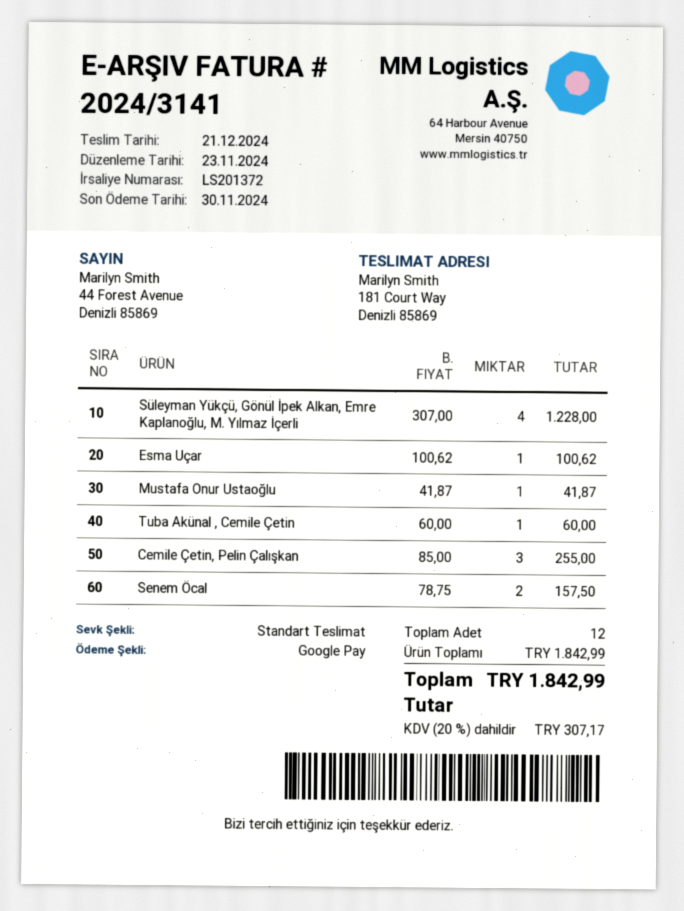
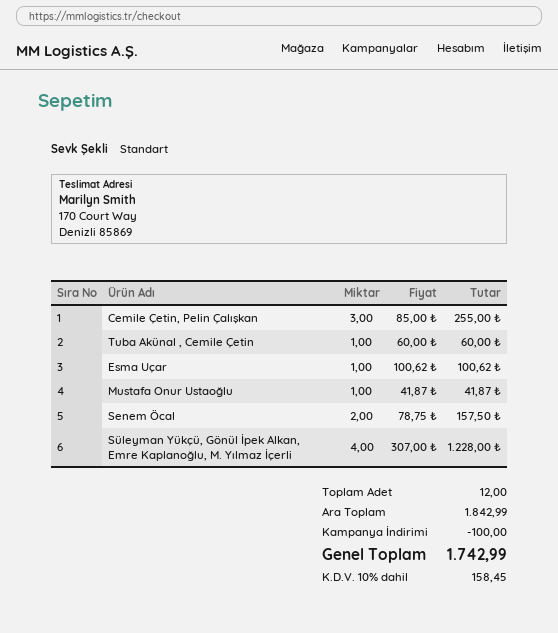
ship to: 181 Court Way, Denizli 85869 -> 170 Court Way, Denizli 85869
discount: none -> 100.00
tax: 20% = 307.17 -> 10% = 158.45
total: 1842.99 -> 1742.99

